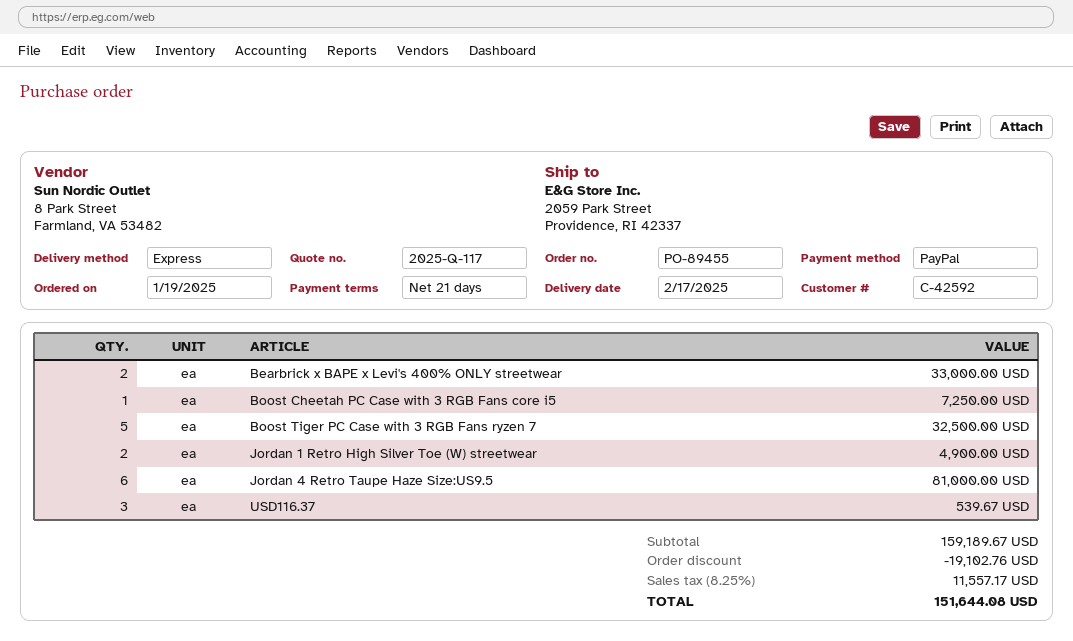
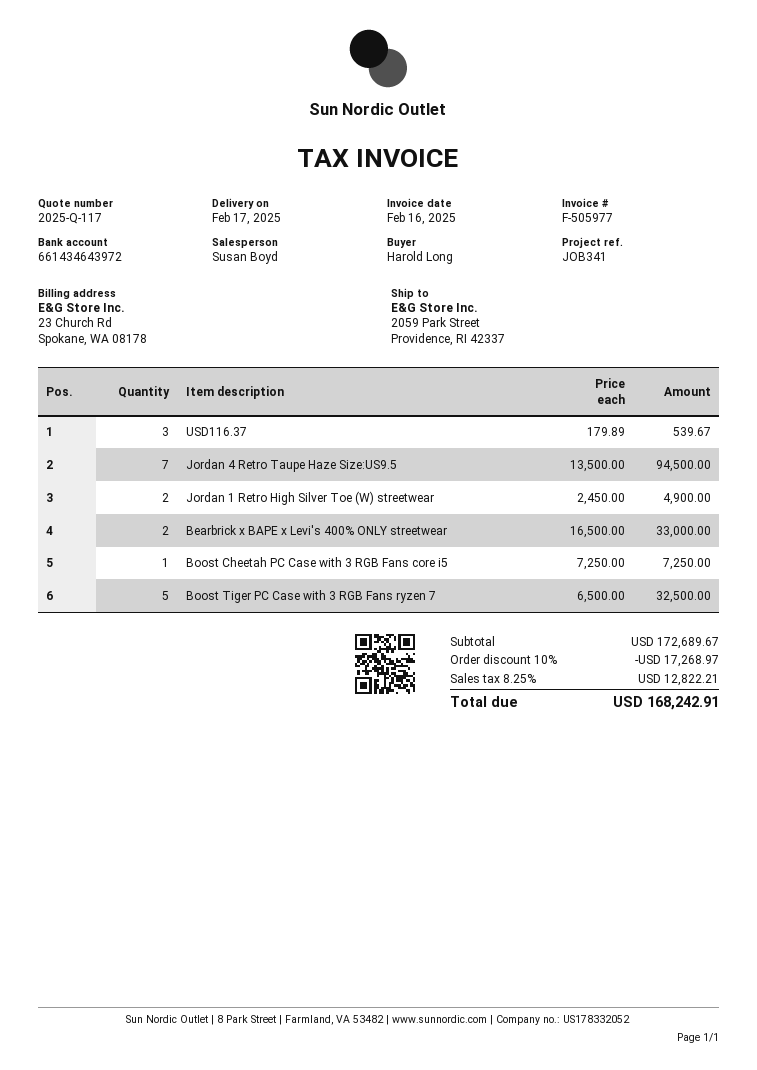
Jordan 4 Retro Taupe Haze Size:US9.5: 6 for 81000.00 -> 7 for 94500.00
subtotal: 159189.67 -> 172689.67
discount: 19102.76 -> 17268.97
tax: 8.25% = 11557.17 -> 8.25% = 12822.21
total: 151644.08 -> 168242.91

